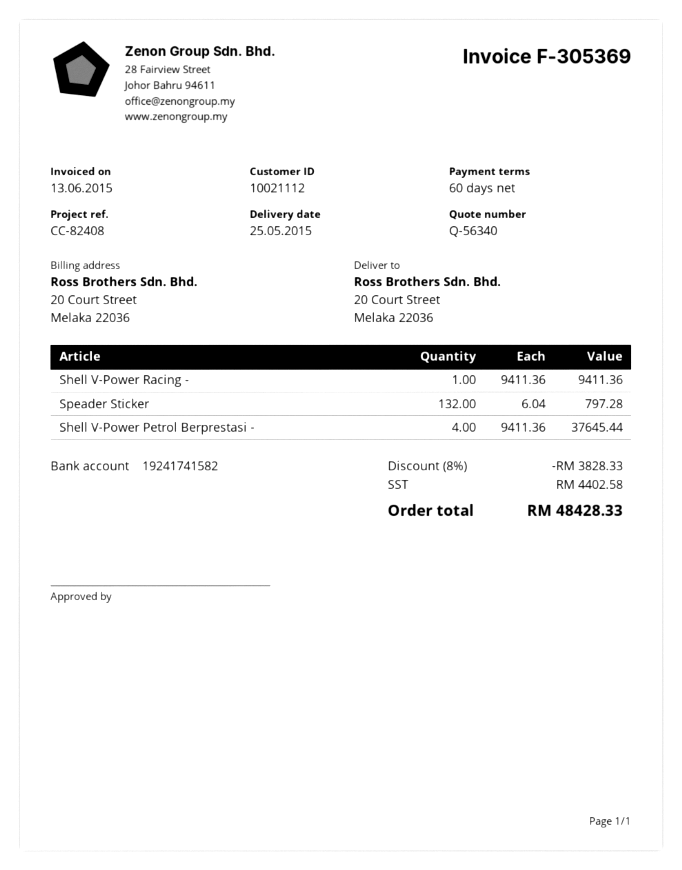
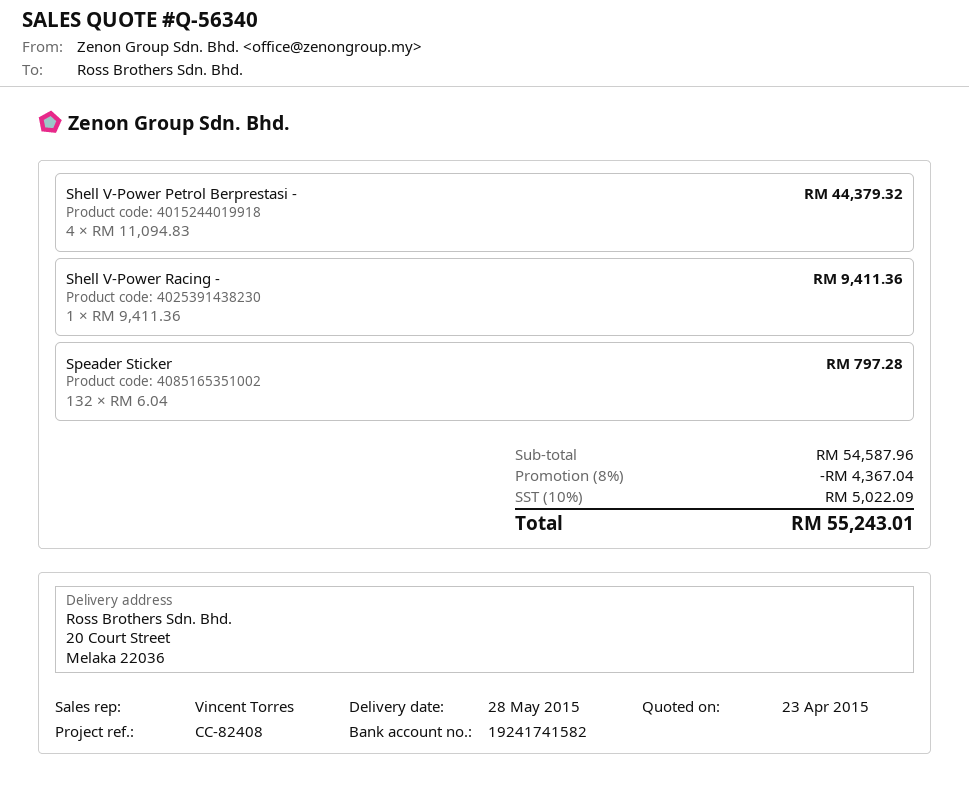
delivery date: 2015-05-25 -> 2015-05-28
Shell V-Power Petrol Berprestasi -: 4 x 9411.36 = 37645.44 -> 4 x 11094.83 = 44379.32
discount: 8% = 3828.33 -> 8% = 4367.04
tax: 4402.58 -> 5022.09
total: 48428.33 -> 55243.01

